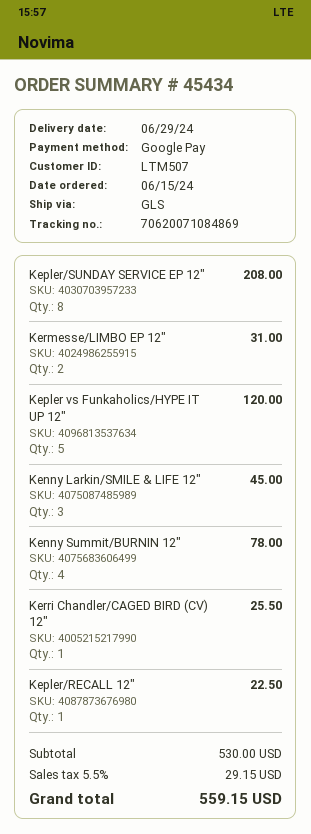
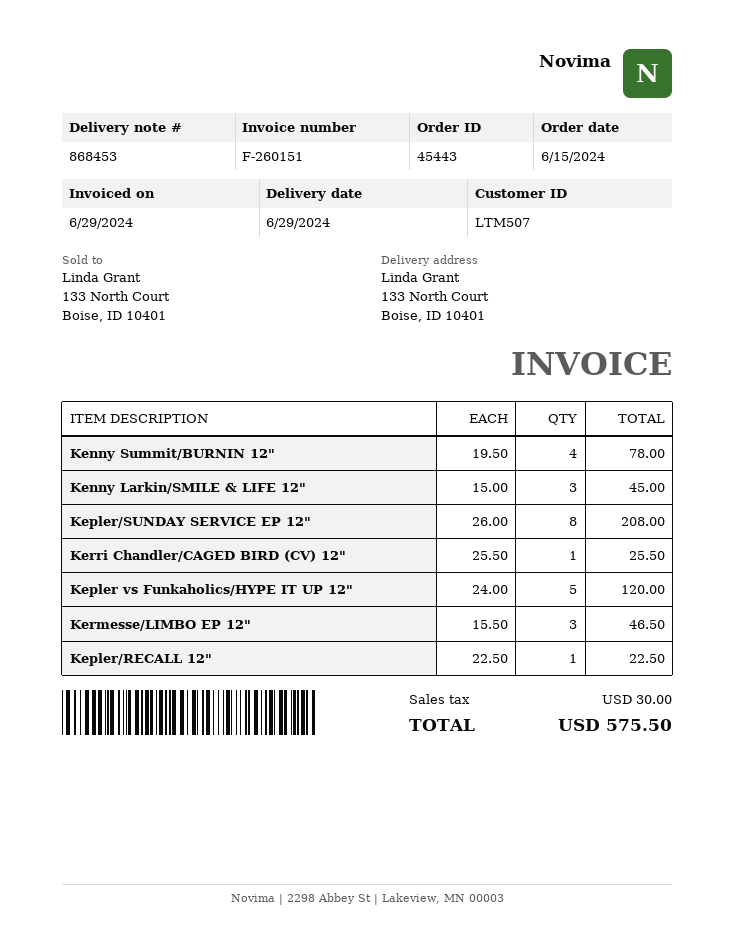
order number: 45434 -> 45443
Kermesse/LIMBO EP 12": 2 for 31.00 -> 3 for 46.50
tax: 29.15 -> 30.00
total: 559.15 -> 575.50

